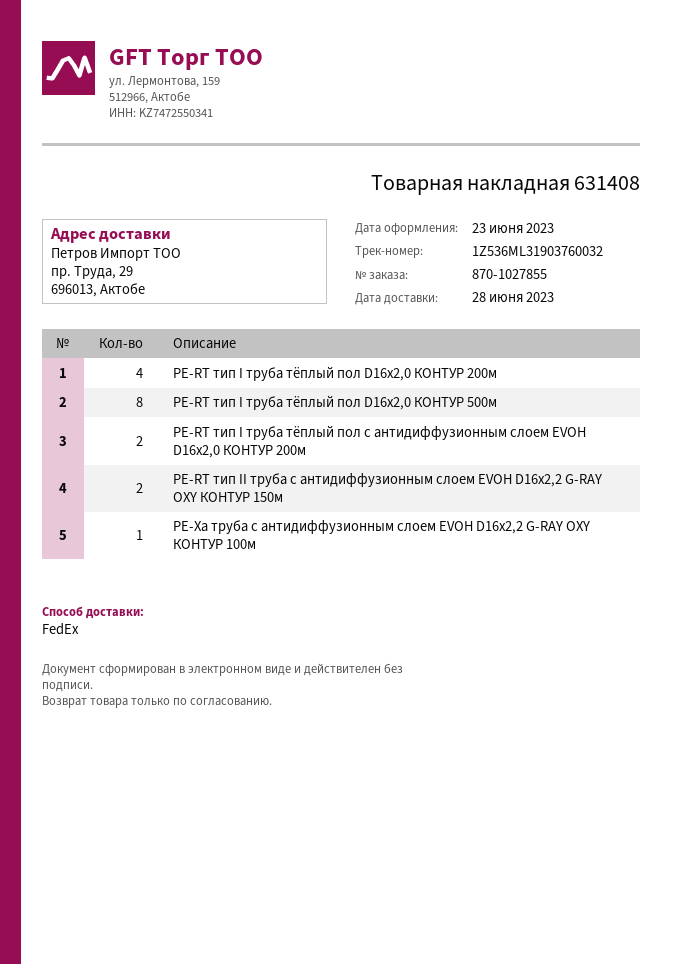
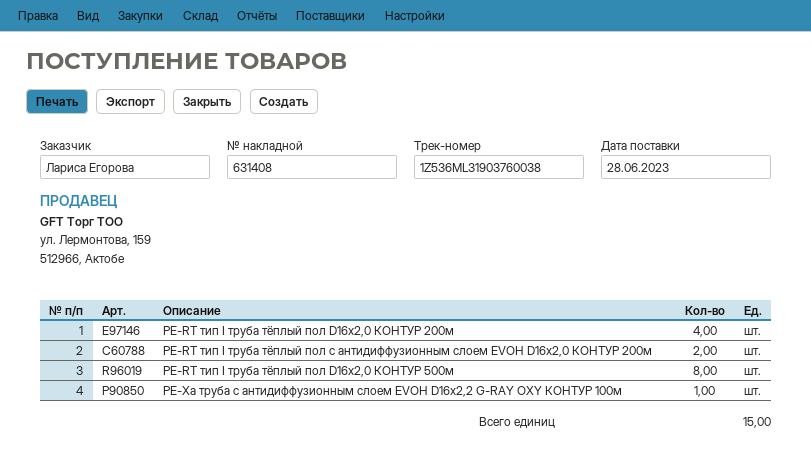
tracking number: 1Z536ML31903760032 -> 1Z536ML31903760038
PE-RT тип II труба с антидиффузионным слоем EVOH D16х2,2 G-RAY OXY КОНТУР 150м: 2 -> none

